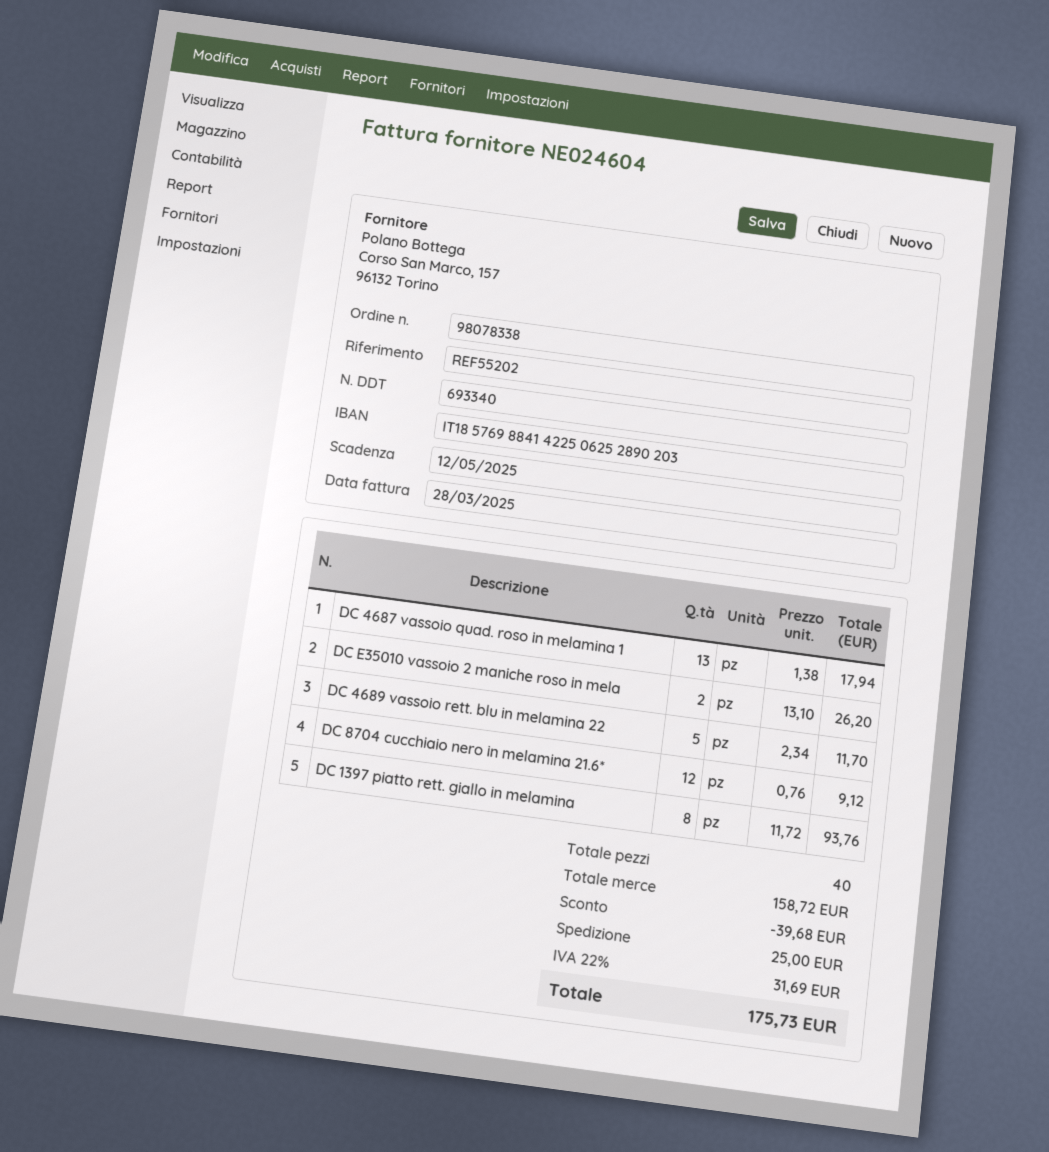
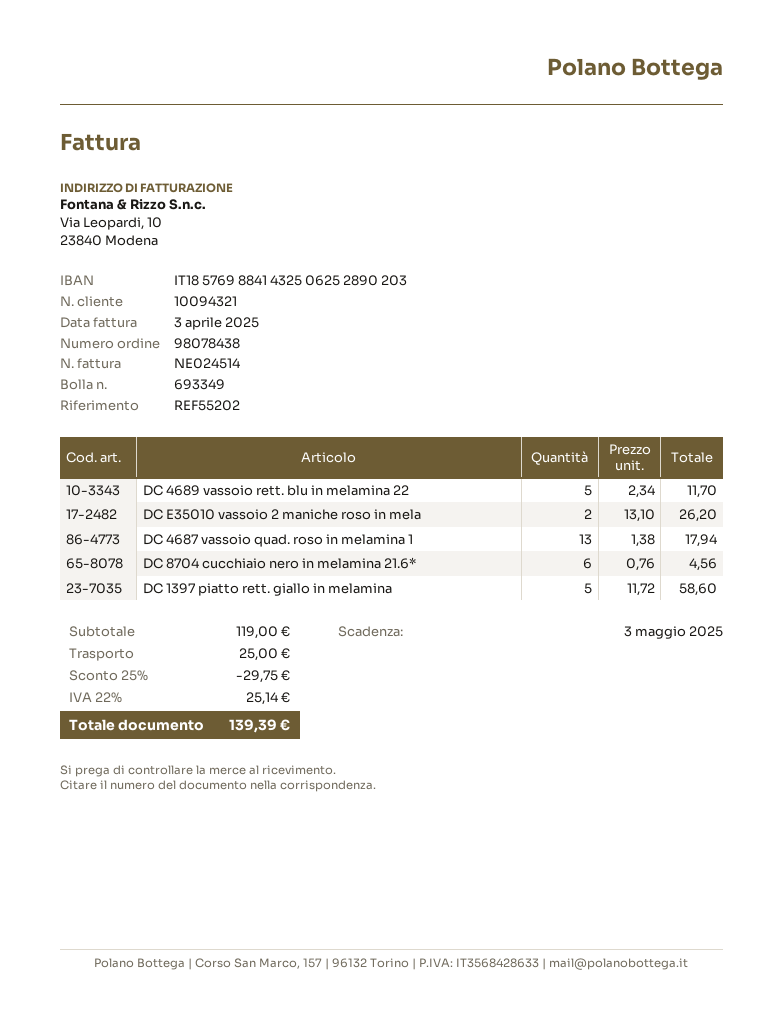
order number: 98078338 -> 98078438
delivery note number: 693340 -> 693349
invoice number: NE024604 -> NE024514
invoice date: 2025-03-28 -> 2025-04-03
due date: 2025-05-12 -> 2025-05-03
bank account: IT1857698841422506252890203 -> IT1857698841432506252890203
DC 8704 cucchiaio nero in melamina 21.6*: 12 x 0.76 = 9.12 -> 6 x 0.76 = 4.56
DC 1397 piatto rett. giallo in melamina: 8 x 11.72 = 93.76 -> 5 x 11.72 = 58.60
subtotal: 158.72 -> 119.00
discount: 39.68 -> 29.75
tax: 22% = 31.69 -> 22% = 25.14
total: 175.73 -> 139.39

